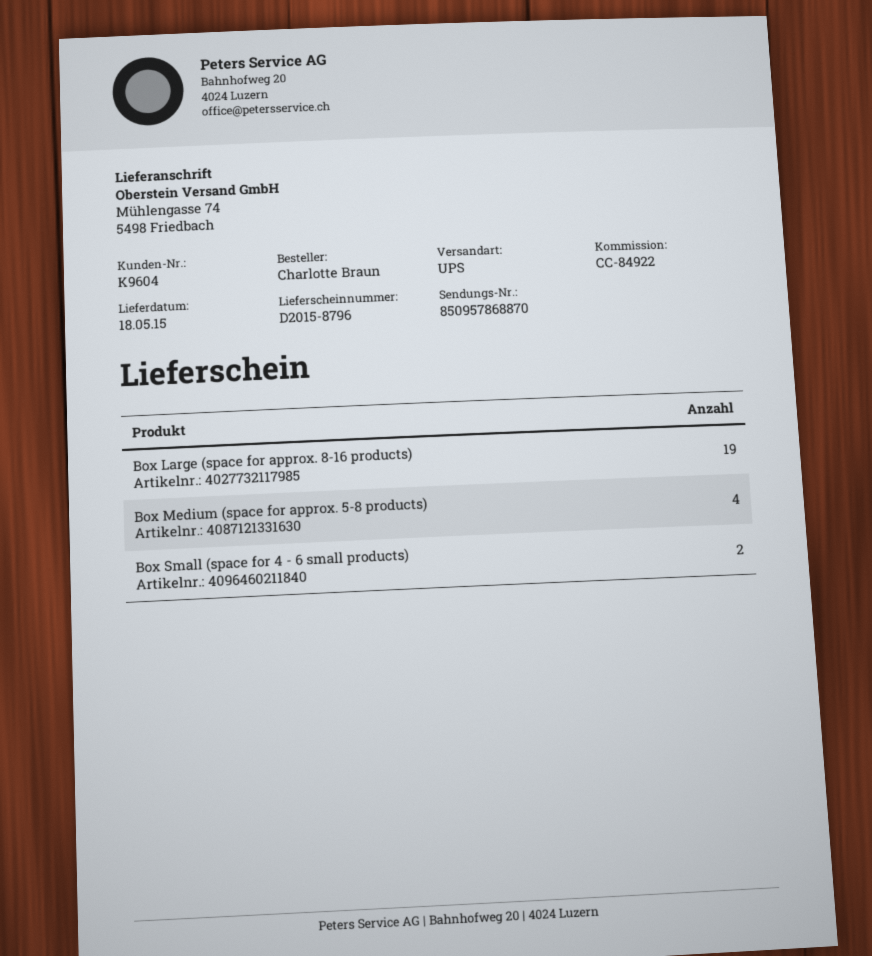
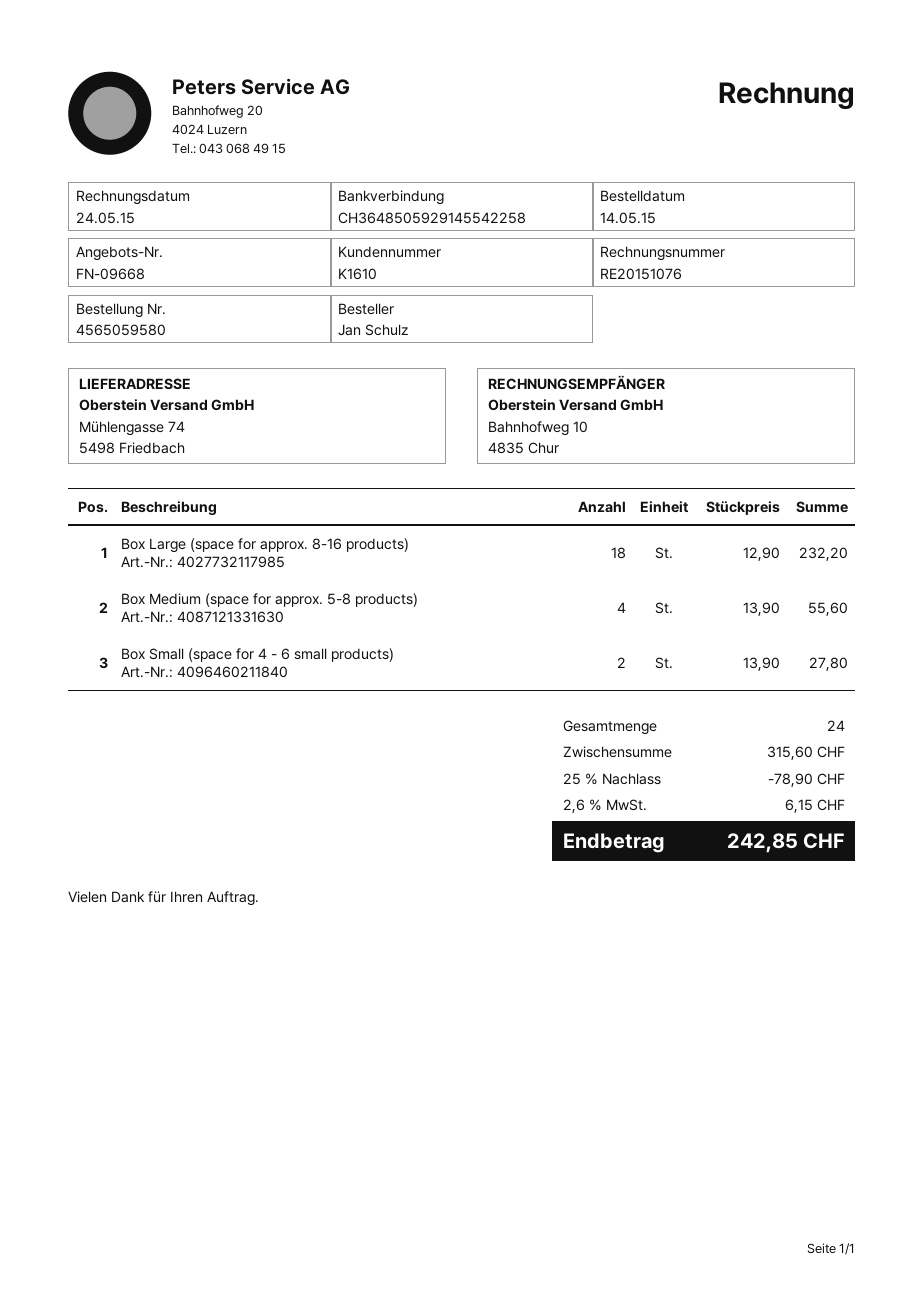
customer number: K9604 -> K1610
ordered by: Charlotte Braun -> Jan Schulz
Box Large (space for approx. 8-16 products): 19 -> 18

